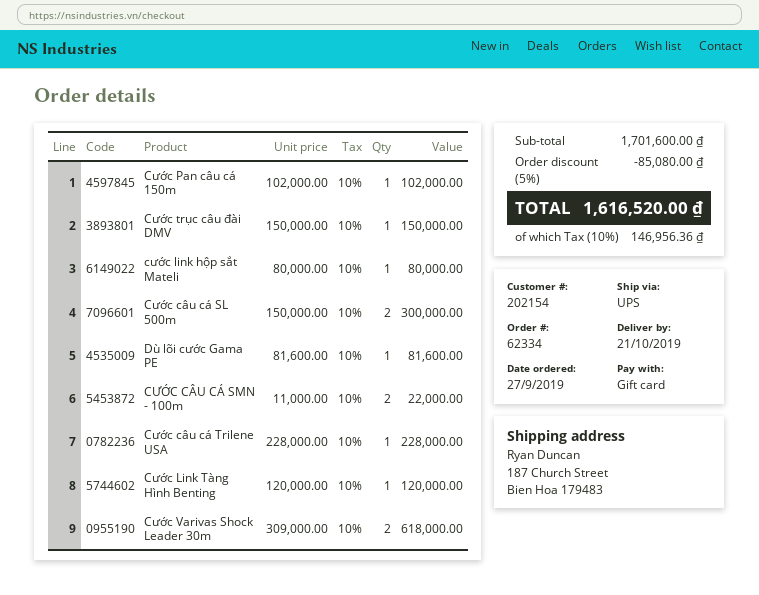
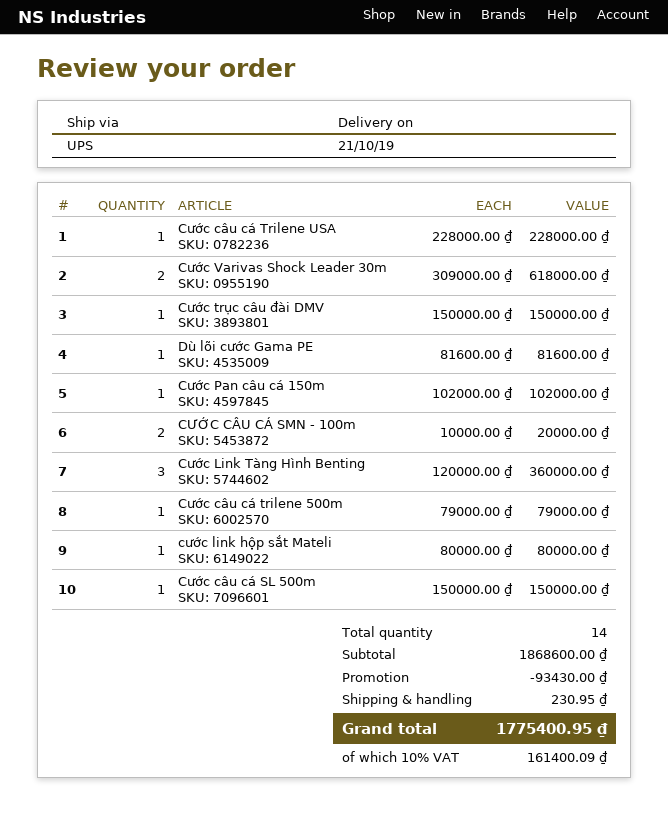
Cước câu cá SL 500m: 2 x 150000.00 = 300000.00 -> 1 x 150000.00 = 150000.00
CƯỚC CÂU CÁ SMN - 100m: 2 x 11000.00 = 22000.00 -> 2 x 10000.00 = 20000.00
Cước Link Tàng Hình Benting: 1 x 120000.00 = 120000.00 -> 3 x 120000.00 = 360000.00
Cước câu cá trilene 500m: none -> 1 x 79000.00 = 79000.00
subtotal: 1701600.00 -> 1868600.00
discount: 85080.00 -> 93430.00
shipping: none -> 230.95
tax: 10% = 146956.36 -> 10% = 161400.09
total: 1616520.00 -> 1775400.95

